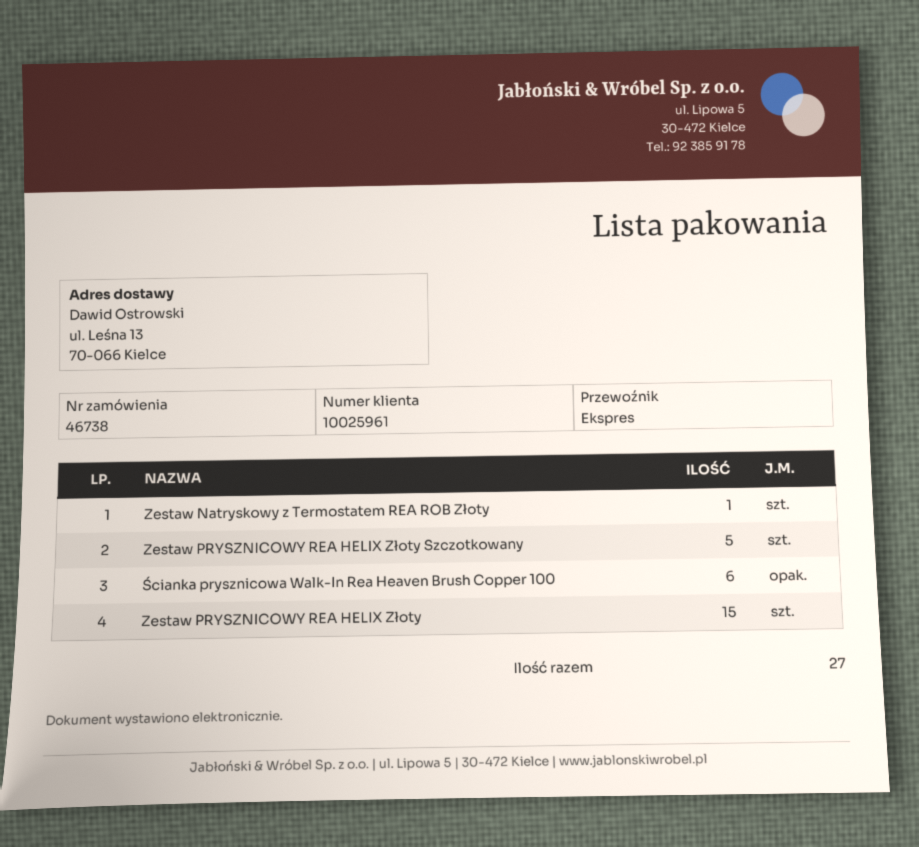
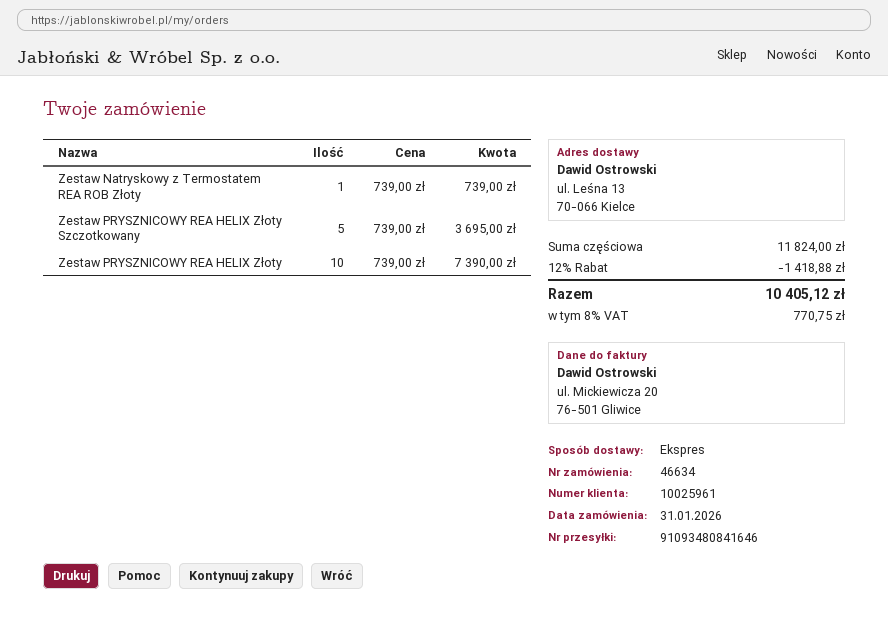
order number: 46738 -> 46634
Ścianka prysznicowa Walk-In Rea Heaven Brush Copper 100: 6 -> none
Zestaw PRYSZNICOWY REA HELIX Złoty: 15 -> 10

